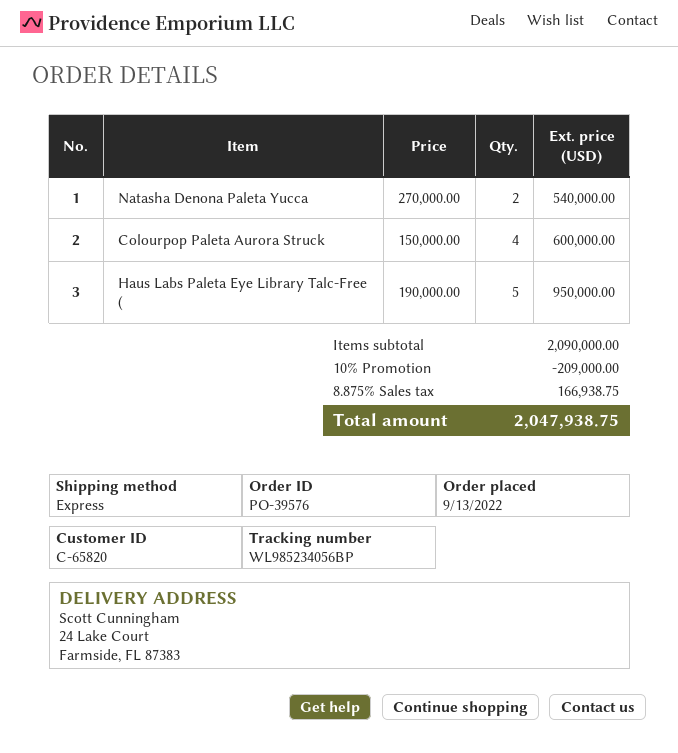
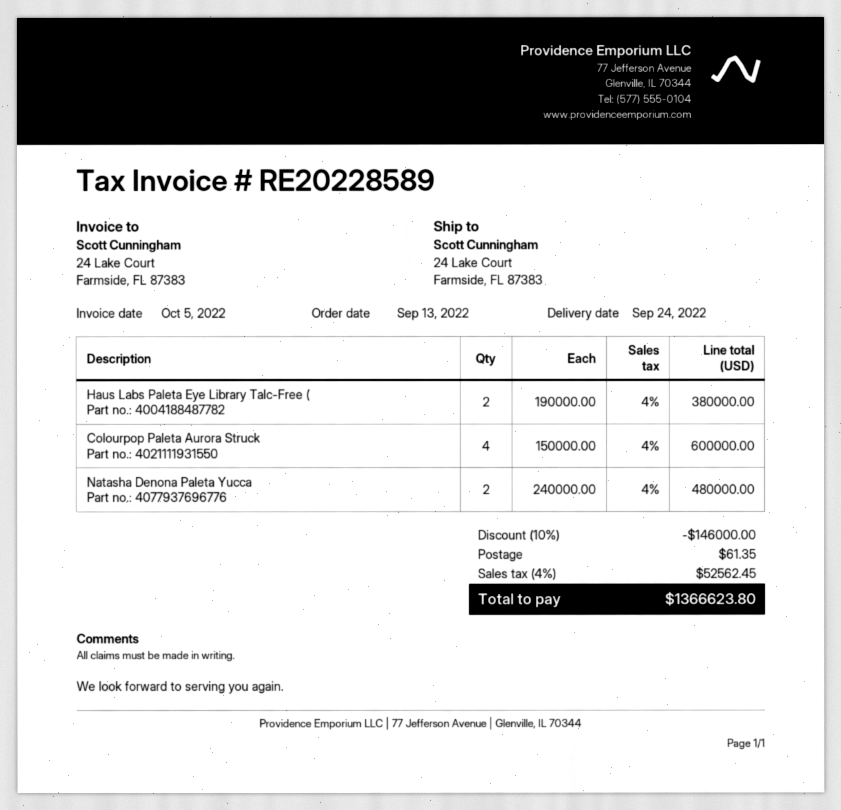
Natasha Denona Paleta Yucca: 2 x 270000.00 = 540000.00 -> 2 x 240000.00 = 480000.00
Haus Labs Paleta Eye Library Talc-Free (: 5 x 190000.00 = 950000.00 -> 2 x 190000.00 = 380000.00
discount: 10% = 209000.00 -> 10% = 146000.00
shipping: none -> 61.35
tax: 8.875% = 166938.75 -> 4% = 52562.45
total: 2047938.75 -> 1366623.80

